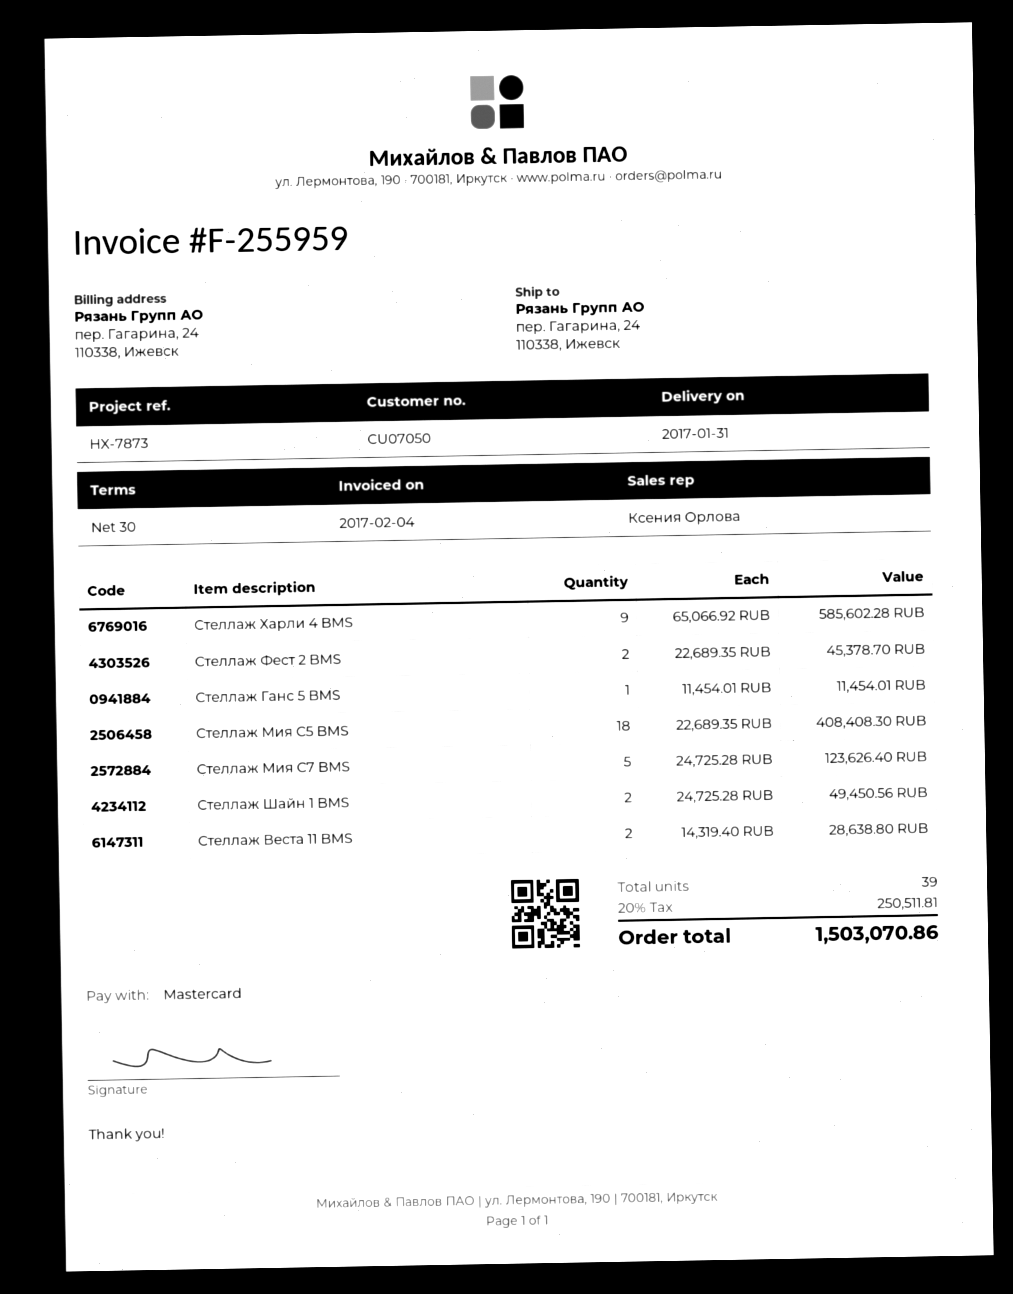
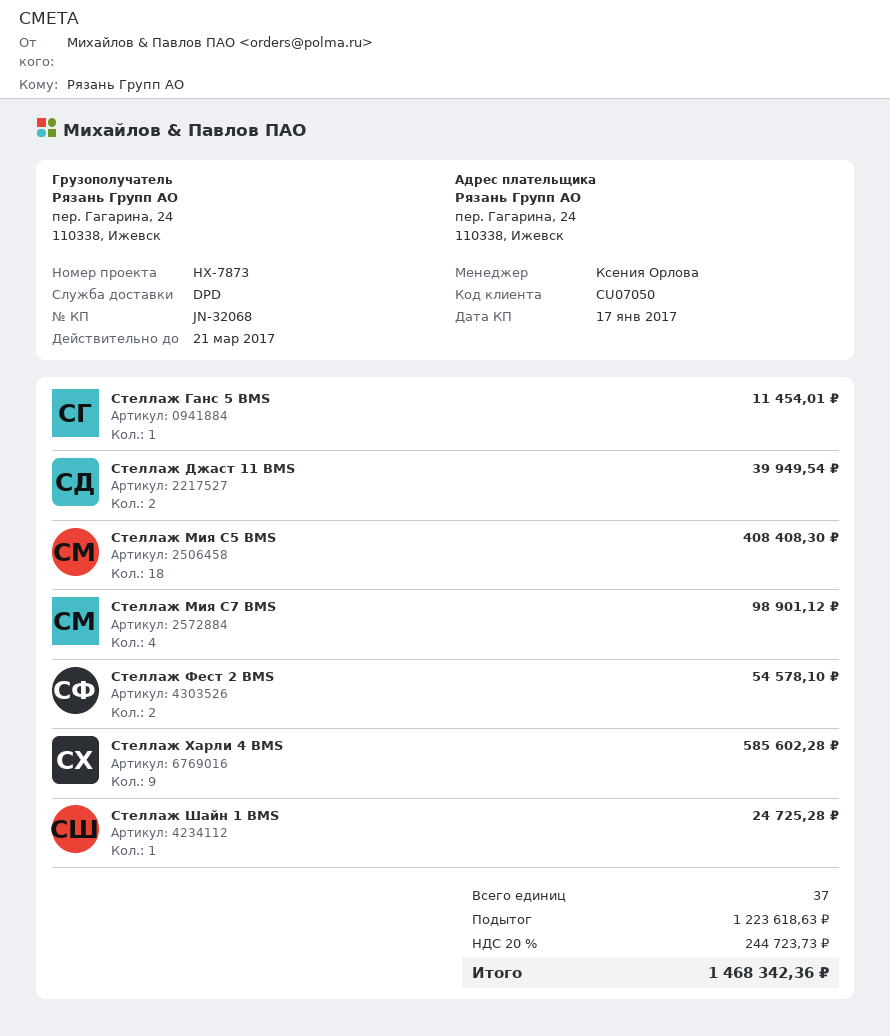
Стеллаж Фест 2 BMS: 2 for 45378.70 -> 2 for 54578.10
Стеллаж Мия С7 BMS: 5 for 123626.40 -> 4 for 98901.12
Стеллаж Шайн 1 BMS: 2 for 49450.56 -> 1 for 24725.28
Стеллаж Веста 11 BMS: 2 for 28638.80 -> none
Стеллаж Джаст 11 BMS: none -> 2 for 39949.54
total quantity: 39 -> 37
tax: 20% = 250511.81 -> 20% = 244723.73
total: 1503070.86 -> 1468342.36

